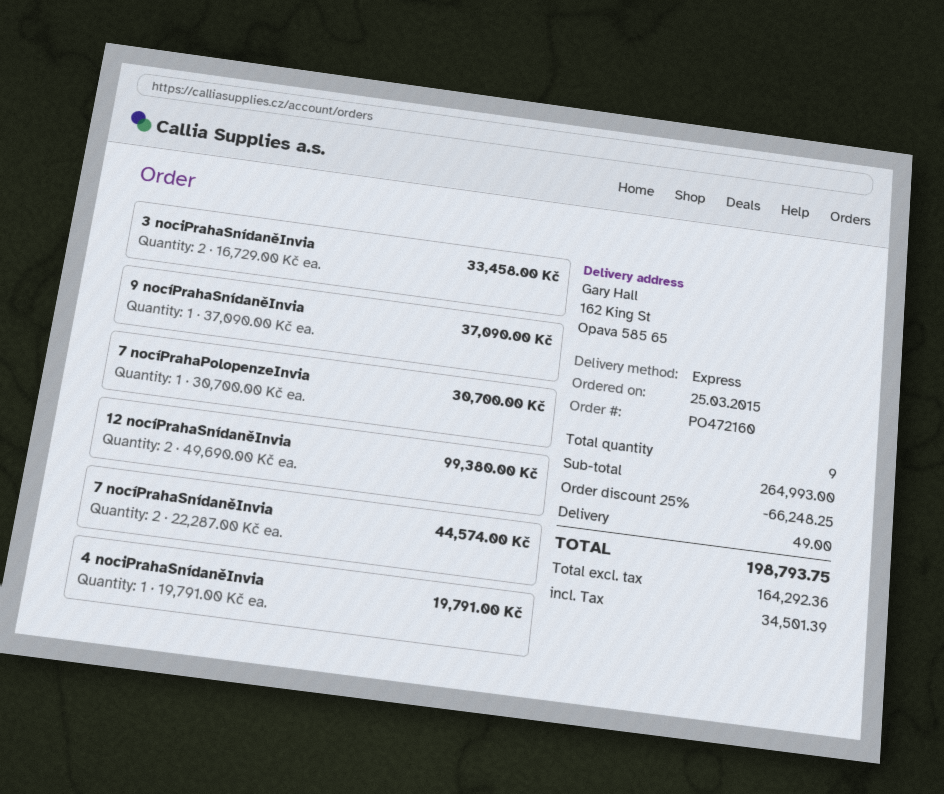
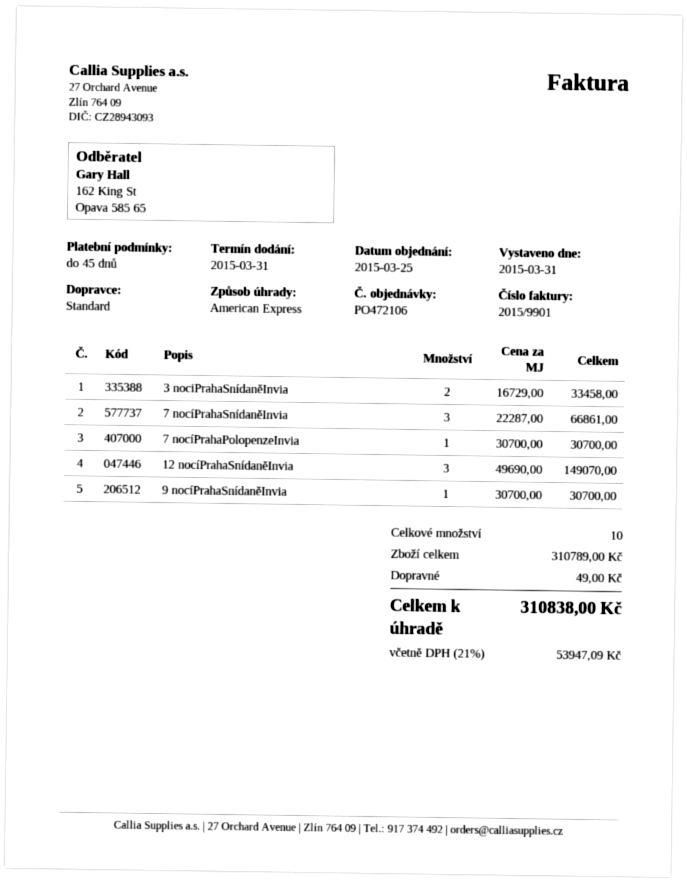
order number: PO472160 -> PO472106
shipping method: express -> standard
9 nocíPrahaSnídaněInvia: 1 x 37090.00 = 37090.00 -> 1 x 30700.00 = 30700.00
12 nocíPrahaSnídaněInvia: 2 x 49690.00 = 99380.00 -> 3 x 49690.00 = 149070.00
7 nocíPrahaSnídaněInvia: 2 x 22287.00 = 44574.00 -> 3 x 22287.00 = 66861.00
4 nociPrahaSnídaněInvia: 1 x 19791.00 = 19791.00 -> none
total quantity: 9 -> 10
subtotal: 264993.00 -> 310789.00
discount: 25% = 66248.25 -> none
tax: 34501.39 -> 53947.09
total: 198793.75 -> 310838.00

